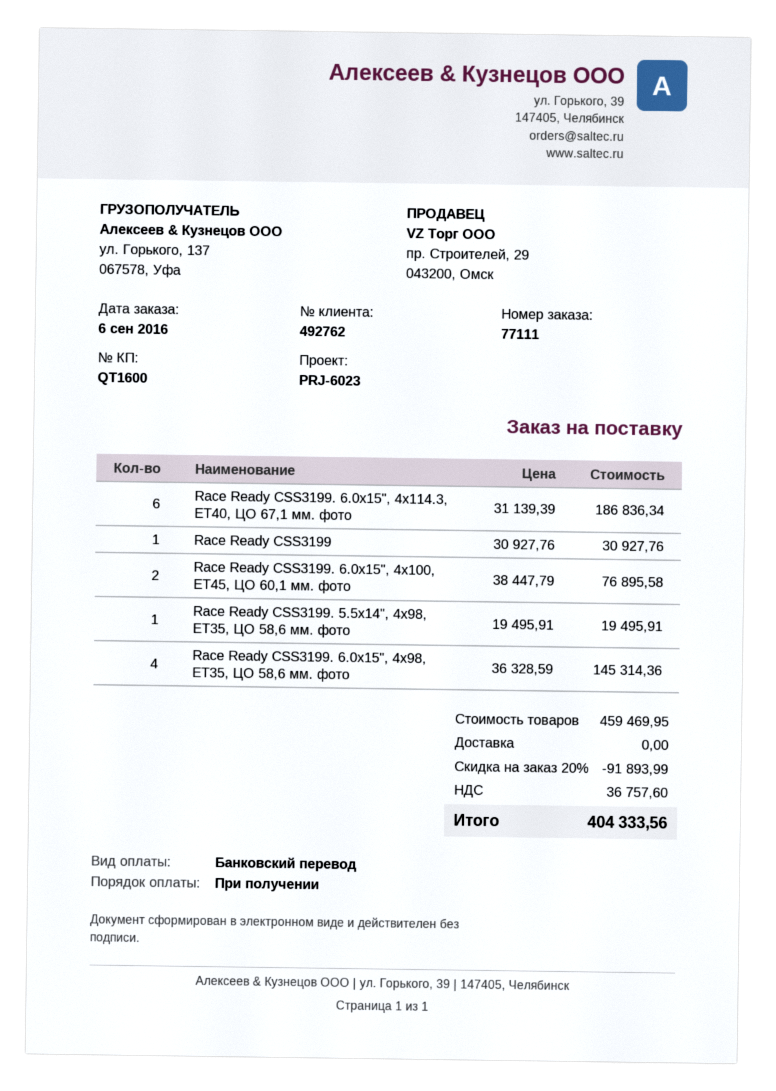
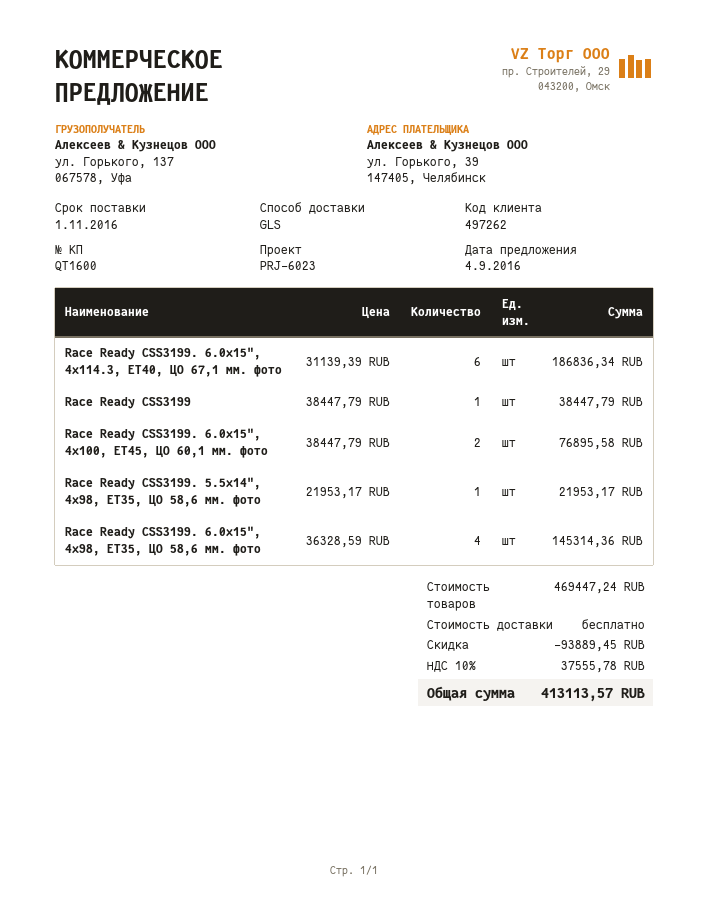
customer number: 492762 -> 497262
Race Ready CSS3199: 1 x 30927.76 = 30927.76 -> 1 x 38447.79 = 38447.79
Race Ready CSS3199. 5.5x14", 4x98, ET35, ЦО 58,6 мм. фото: 1 x 19495.91 = 19495.91 -> 1 x 21953.17 = 21953.17
subtotal: 459469.95 -> 469447.24
discount: 91893.99 -> 93889.45
tax: 36757.60 -> 37555.78
total: 404333.56 -> 413113.57

